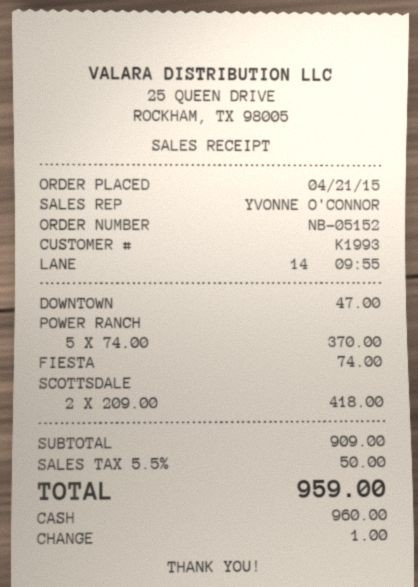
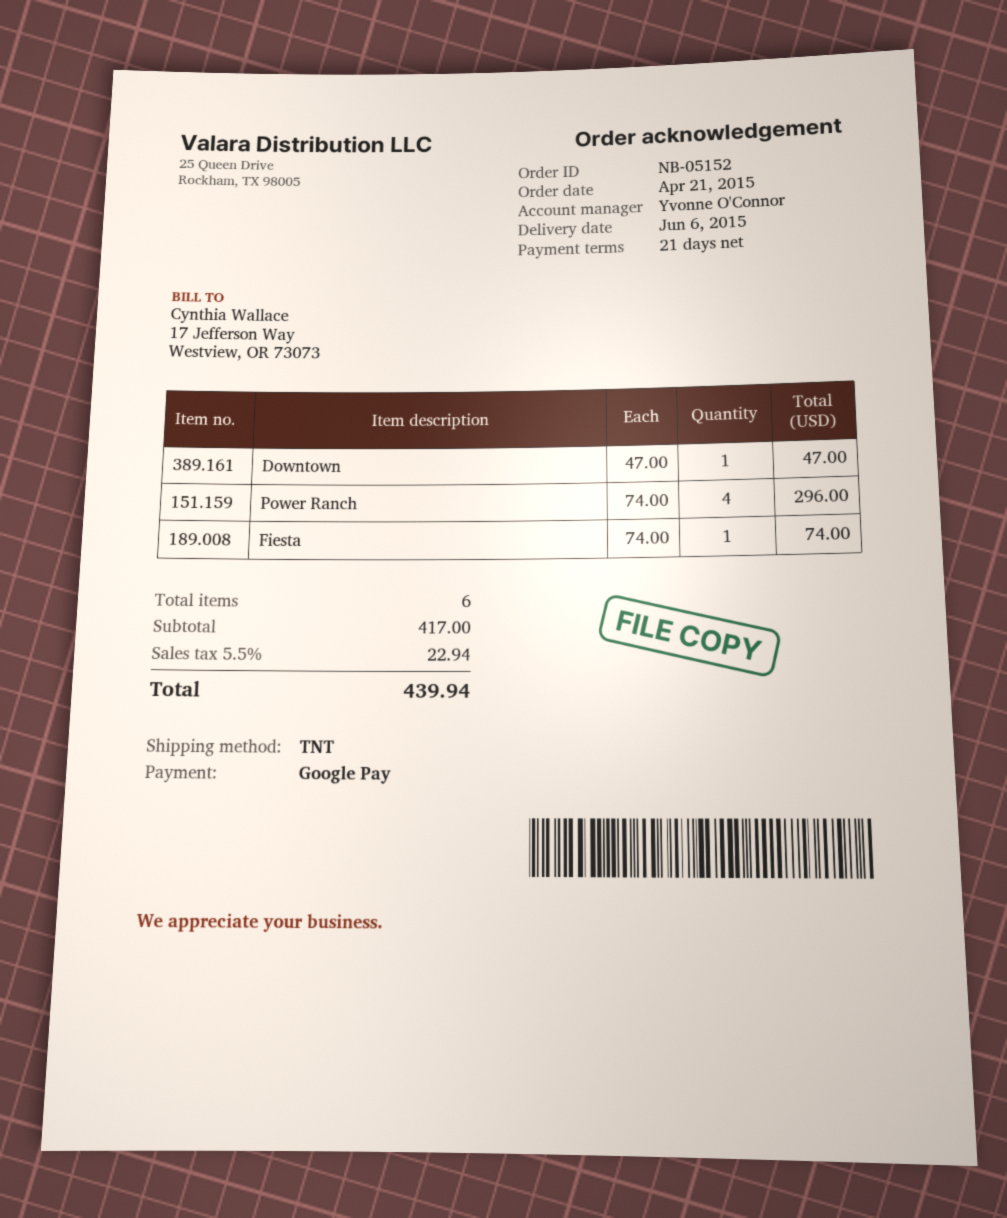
payment method: cash -> Google Pay
POWER RANCH: 5 x 74.00 = 370.00 -> 4 x 74.00 = 296.00
SCOTTSDALE: 2 x 209.00 = 418.00 -> none
subtotal: 909.00 -> 417.00
tax: 5.5% = 50.00 -> 5.5% = 22.94
total: 959.00 -> 439.94

